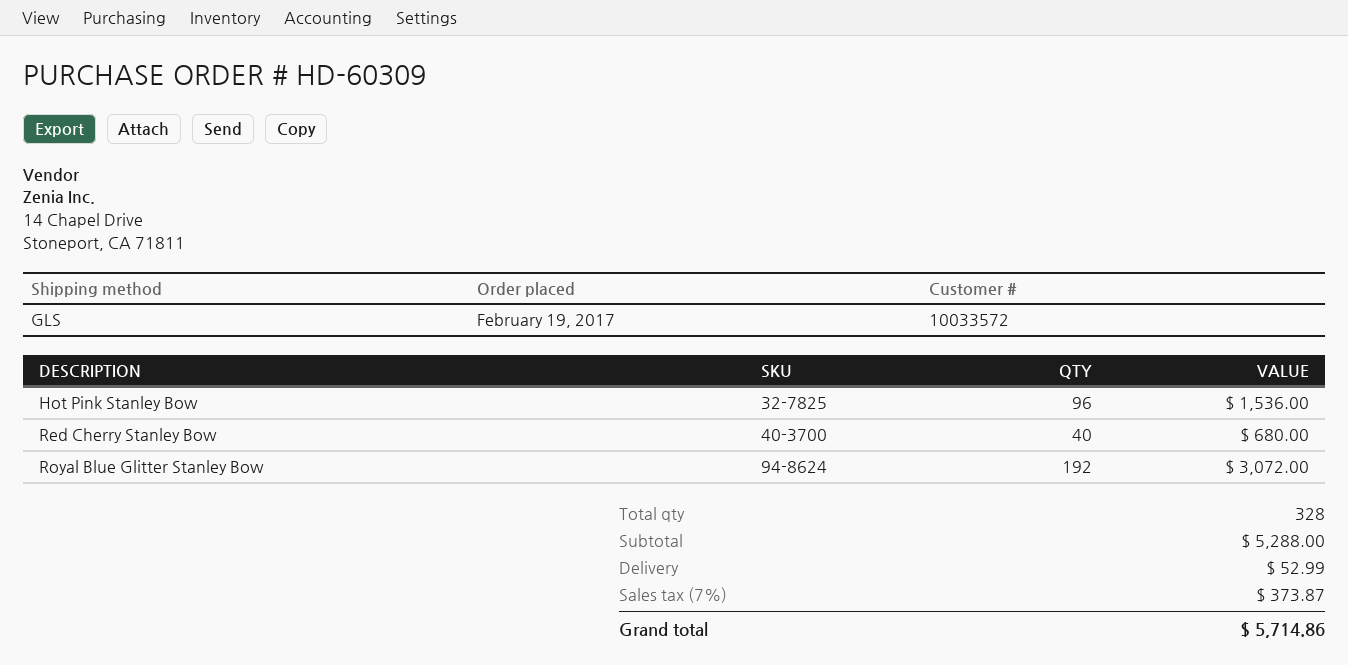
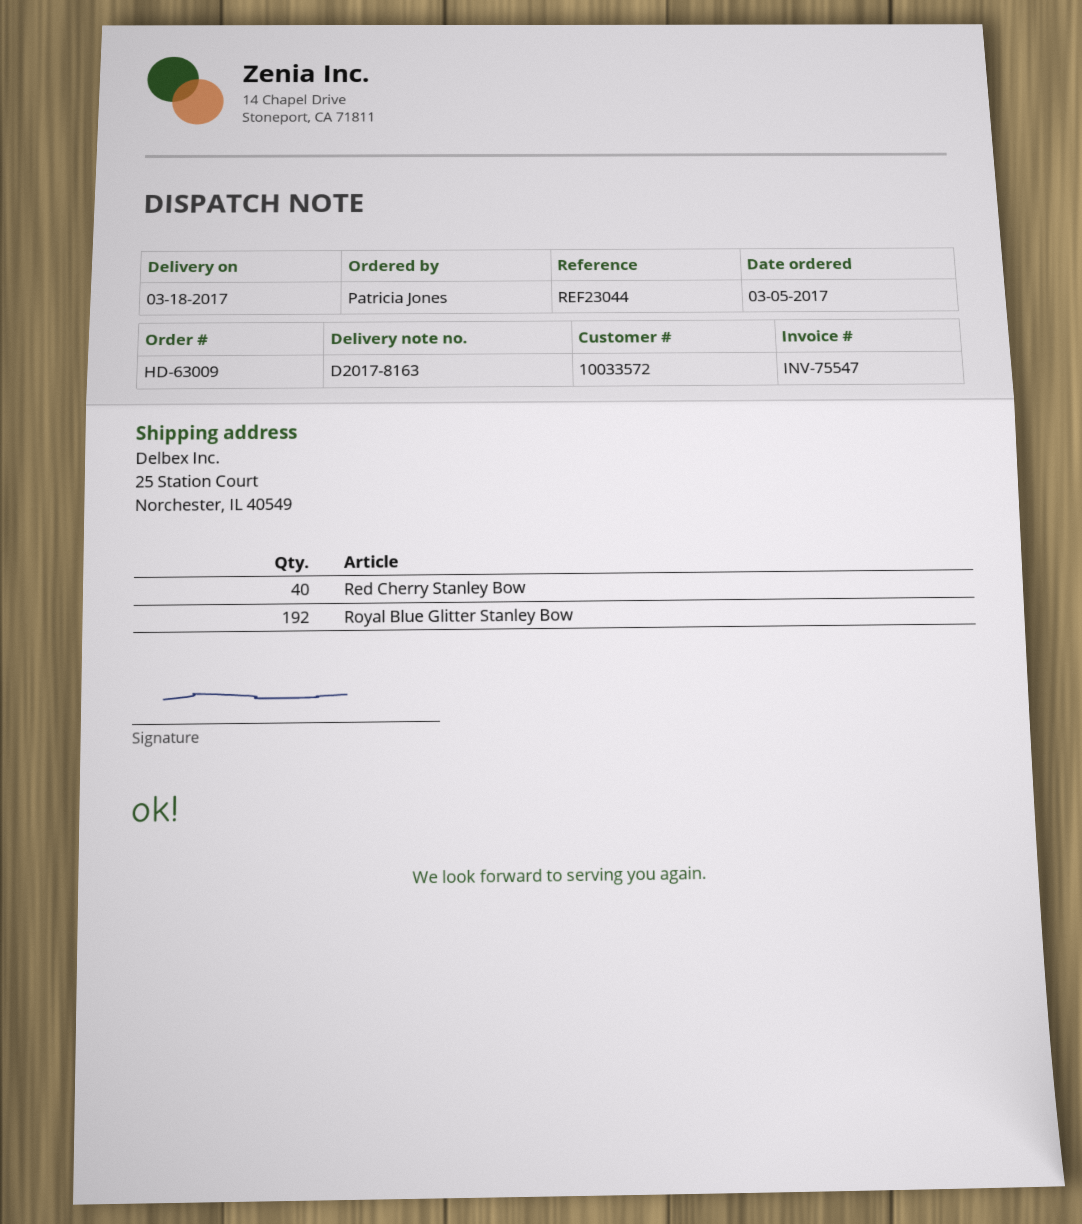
order number: HD-60309 -> HD-63009
order date: 2017-02-19 -> 2017-03-05
Hot Pink Stanley Bow: 96 -> none

